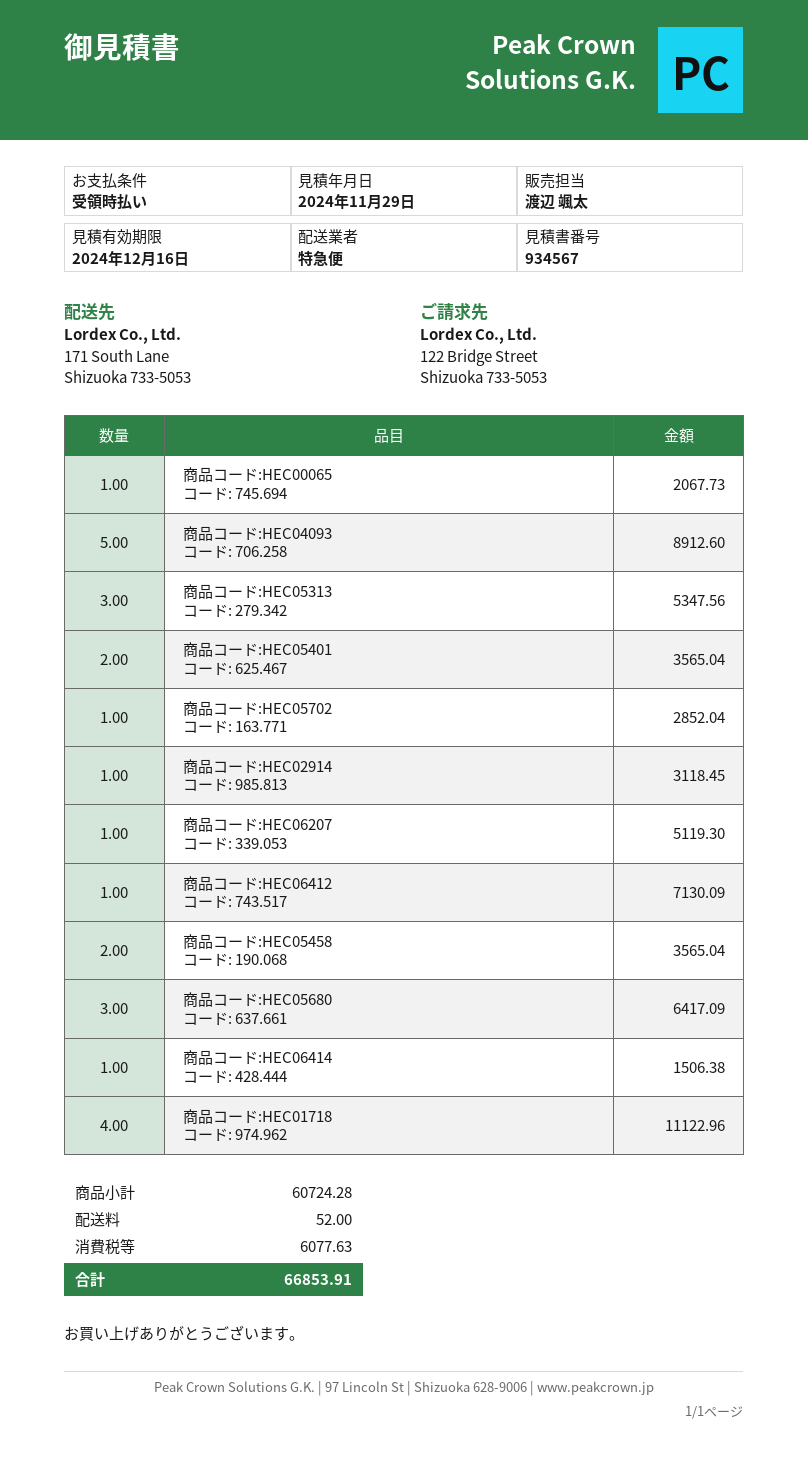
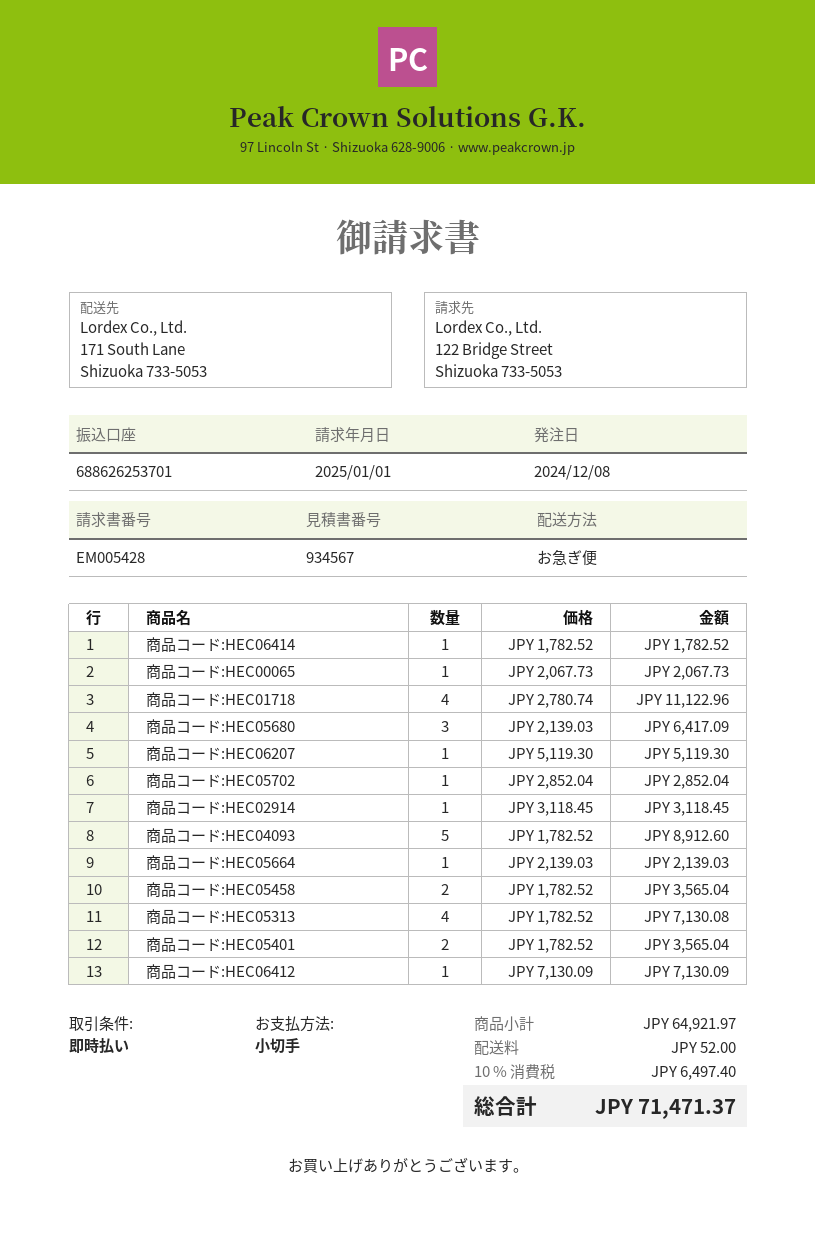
商品コード:HEC05313: 3 for 5347.56 -> 4 for 7130.08
商品コード:HEC06414: 1 for 1506.38 -> 1 for 1782.52
商品コード:HEC05664: none -> 1 for 2139.03
subtotal: 60724.28 -> 64921.97
tax: 6077.63 -> 6497.40
total: 66853.91 -> 71471.37

